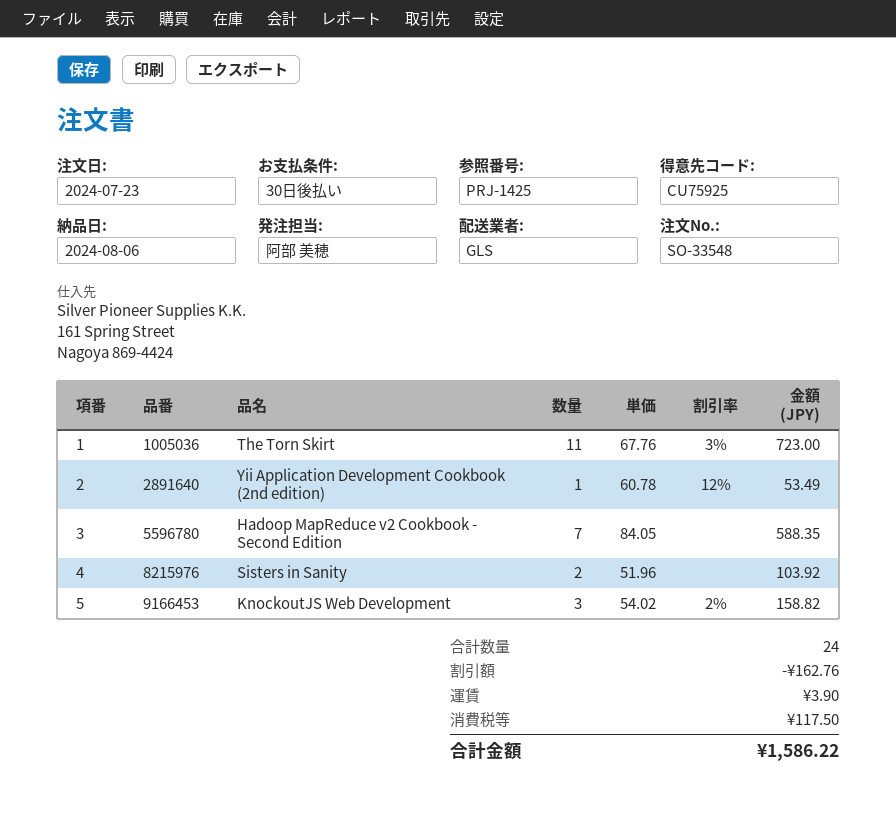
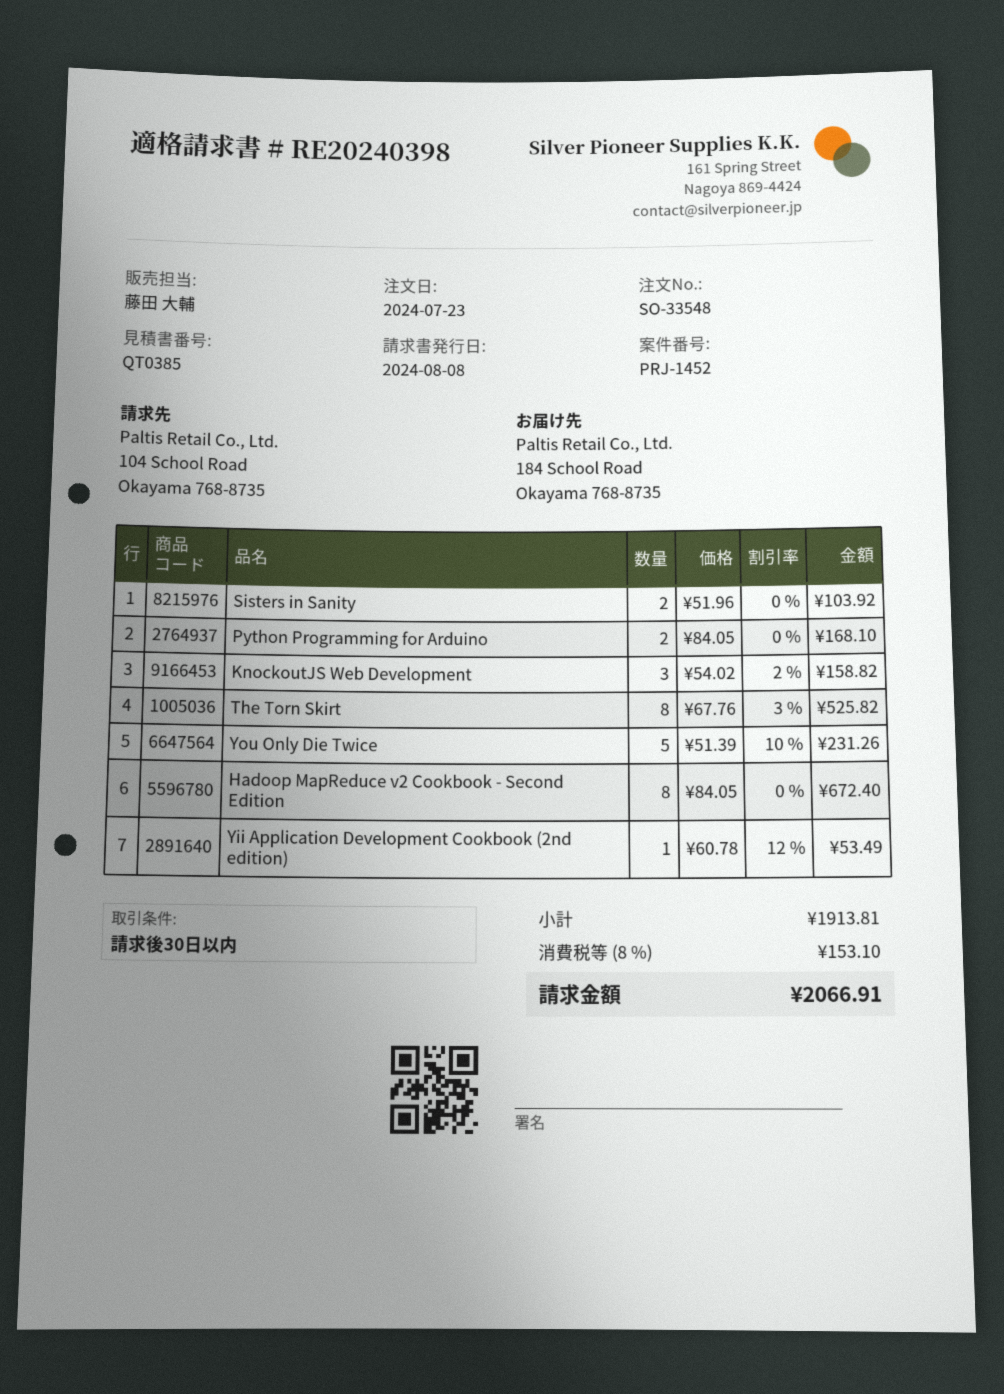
reference: PRJ-1425 -> PRJ-1452
The Torn Skirt: 11 x 67.76 - 3% = 723.00 -> 8 x 67.76 - 3% = 525.82
Hadoop MapReduce v2 Cookbook - Second Edition: 7 x 84.05 = 588.35 -> 8 x 84.05 = 672.40
Python Programming for Arduino: none -> 2 x 84.05 = 168.10
You Only Die Twice: none -> 5 x 51.39 - 10% = 231.26
discount: 162.76 -> none
shipping: 3.90 -> none
tax: 117.50 -> 153.10
total: 1586.22 -> 2066.91

